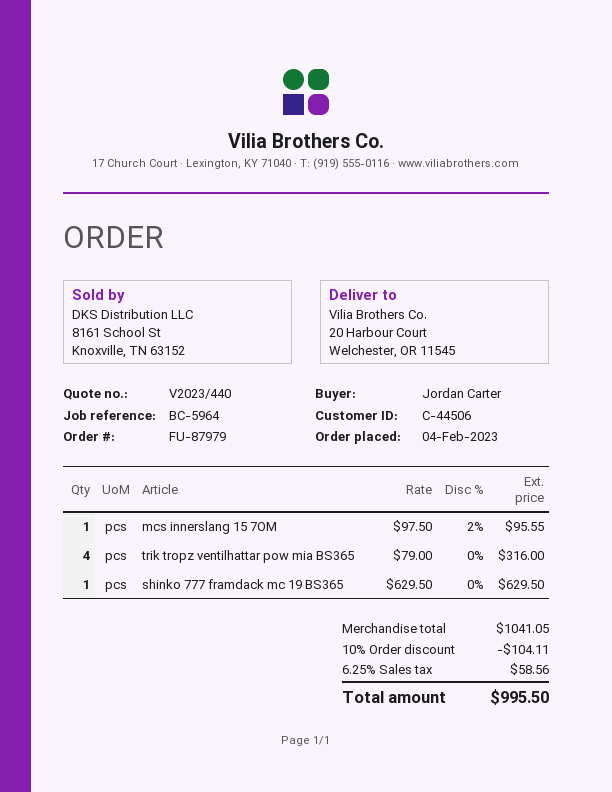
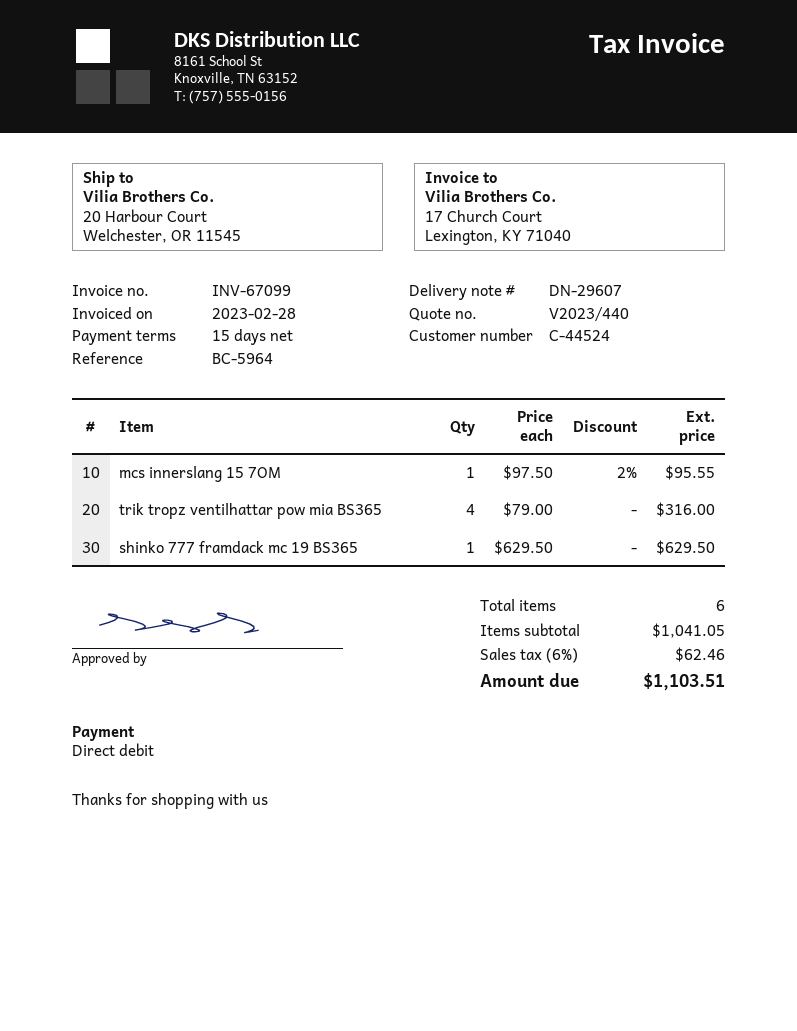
customer number: C-44506 -> C-44524
discount: 10% = 104.11 -> none
tax: 6.25% = 58.56 -> 6% = 62.46
total: 995.50 -> 1103.51

